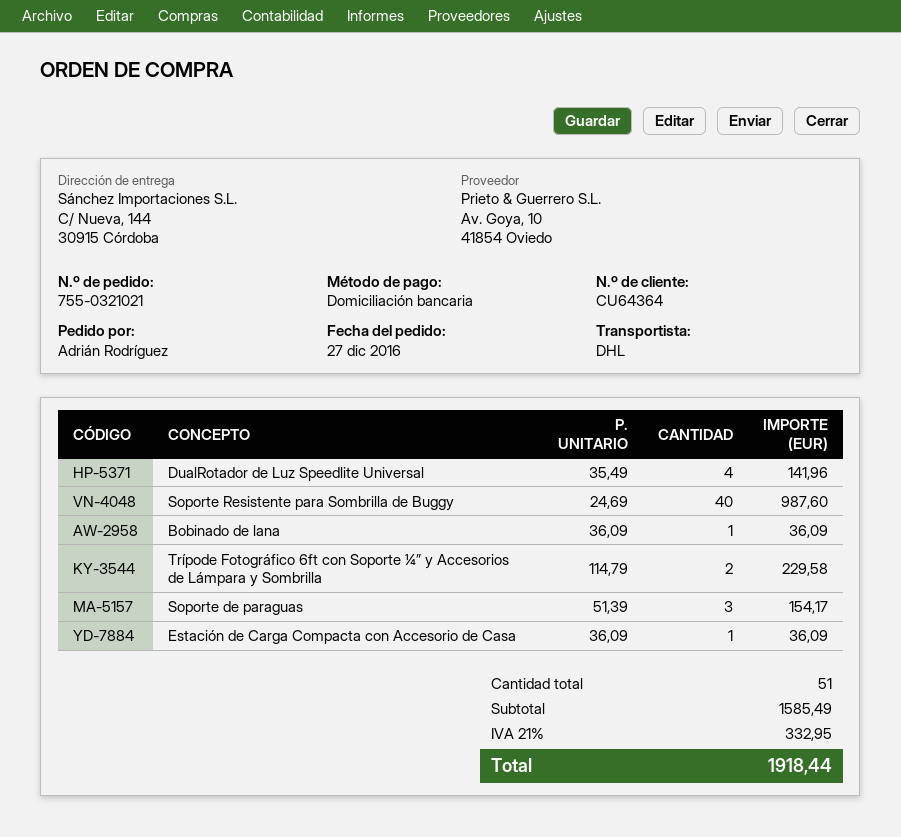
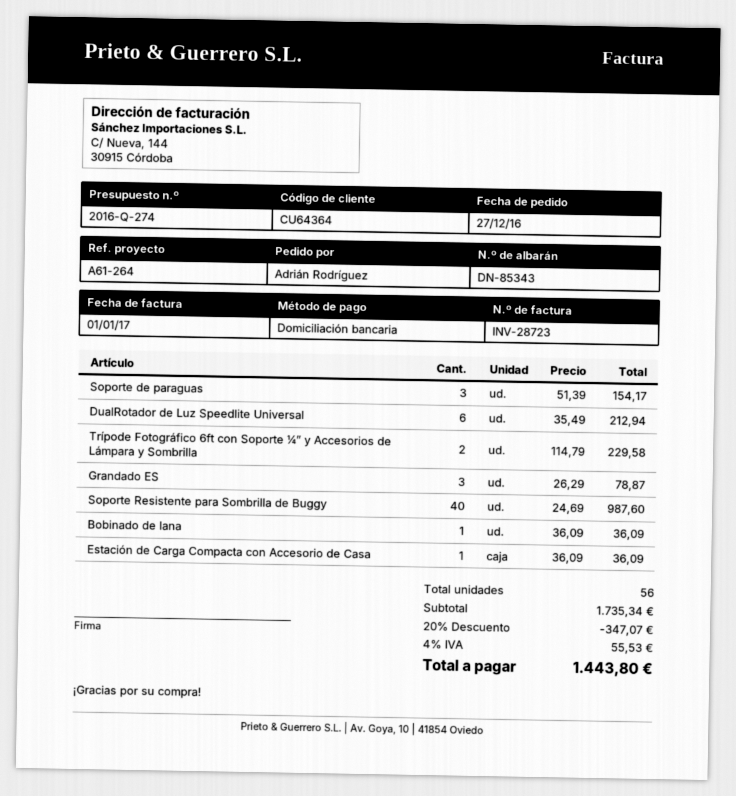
DualRotador de Luz Speedlite Universal: 4 x 35.49 = 141.96 -> 6 x 35.49 = 212.94
Grandado ES: none -> 3 x 26.29 = 78.87
total quantity: 51 -> 56
subtotal: 1585.49 -> 1735.34
discount: none -> 20% = 347.07
tax: 21% = 332.95 -> 4% = 55.53
total: 1918.44 -> 1443.80

